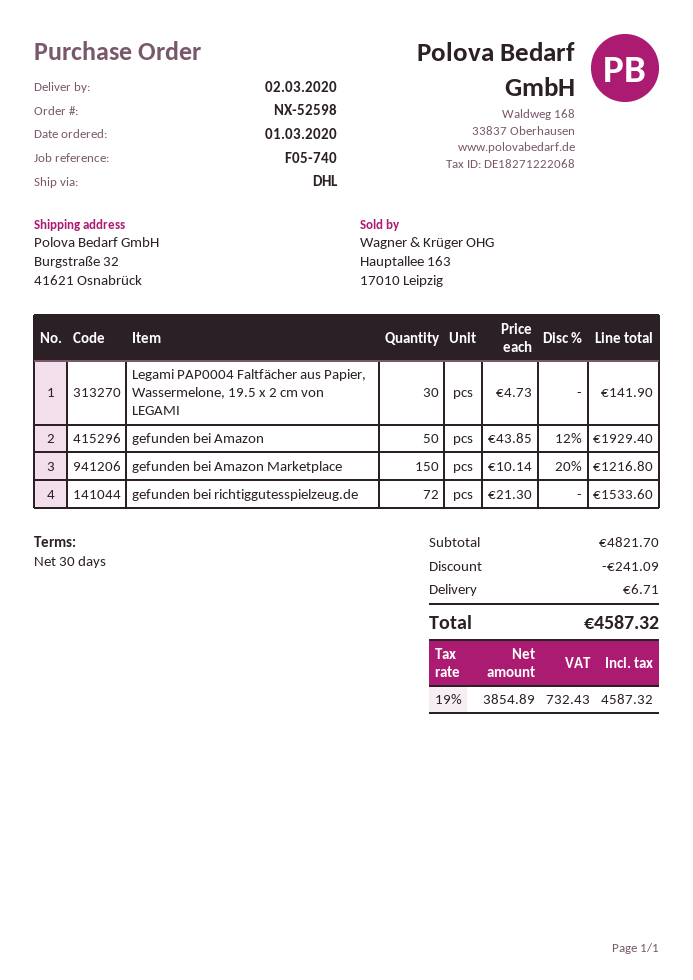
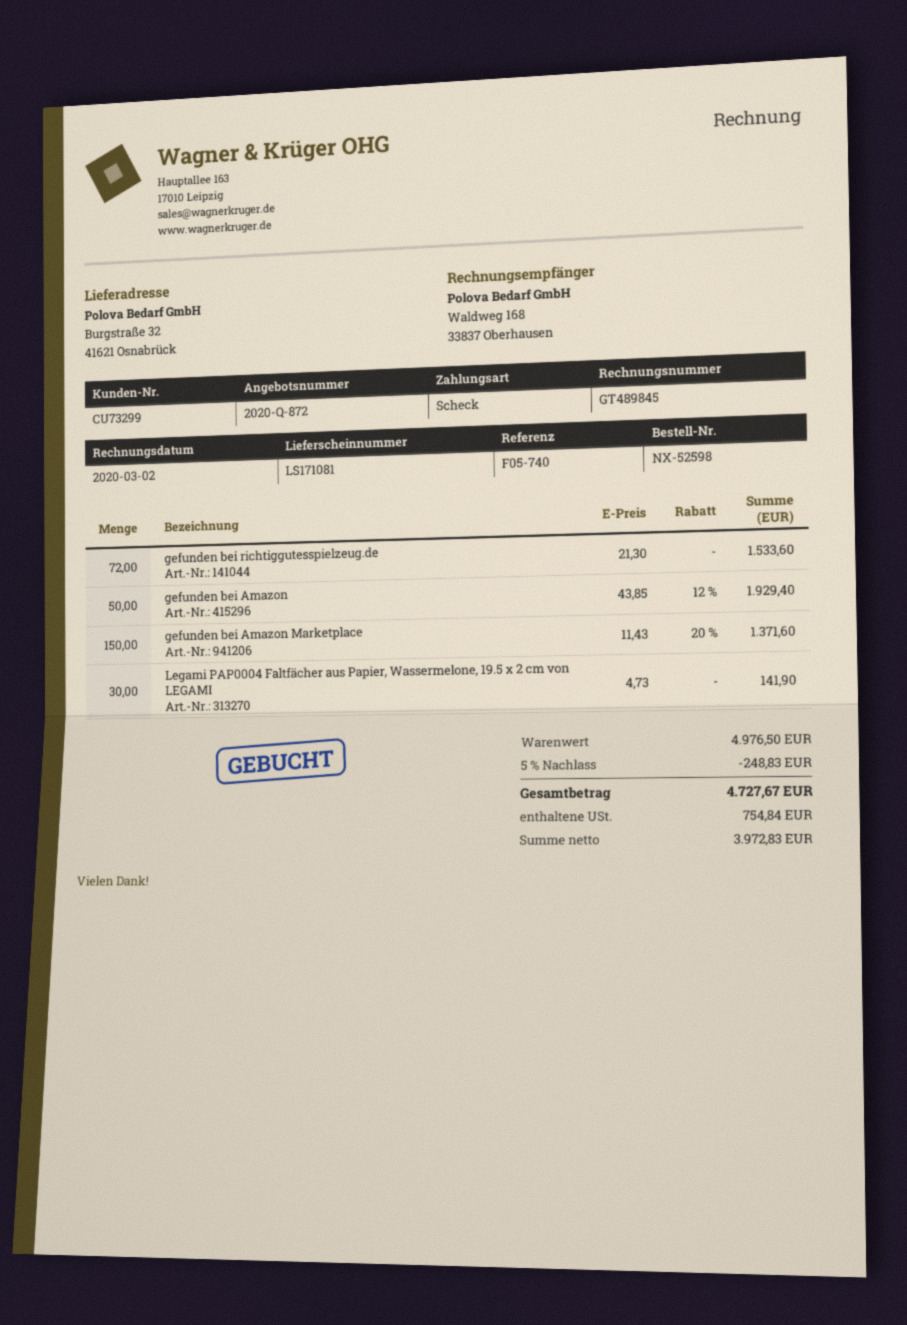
gefunden bei Amazon Marketplace: 150 x 10.14 - 20% = 1216.80 -> 150 x 11.43 - 20% = 1371.60
subtotal: 4821.70 -> 4976.50
discount: 241.09 -> 248.83
shipping: 6.71 -> none
net: 3854.89 -> 3972.83
tax: 732.43 -> 754.84
total: 4587.32 -> 4727.67

